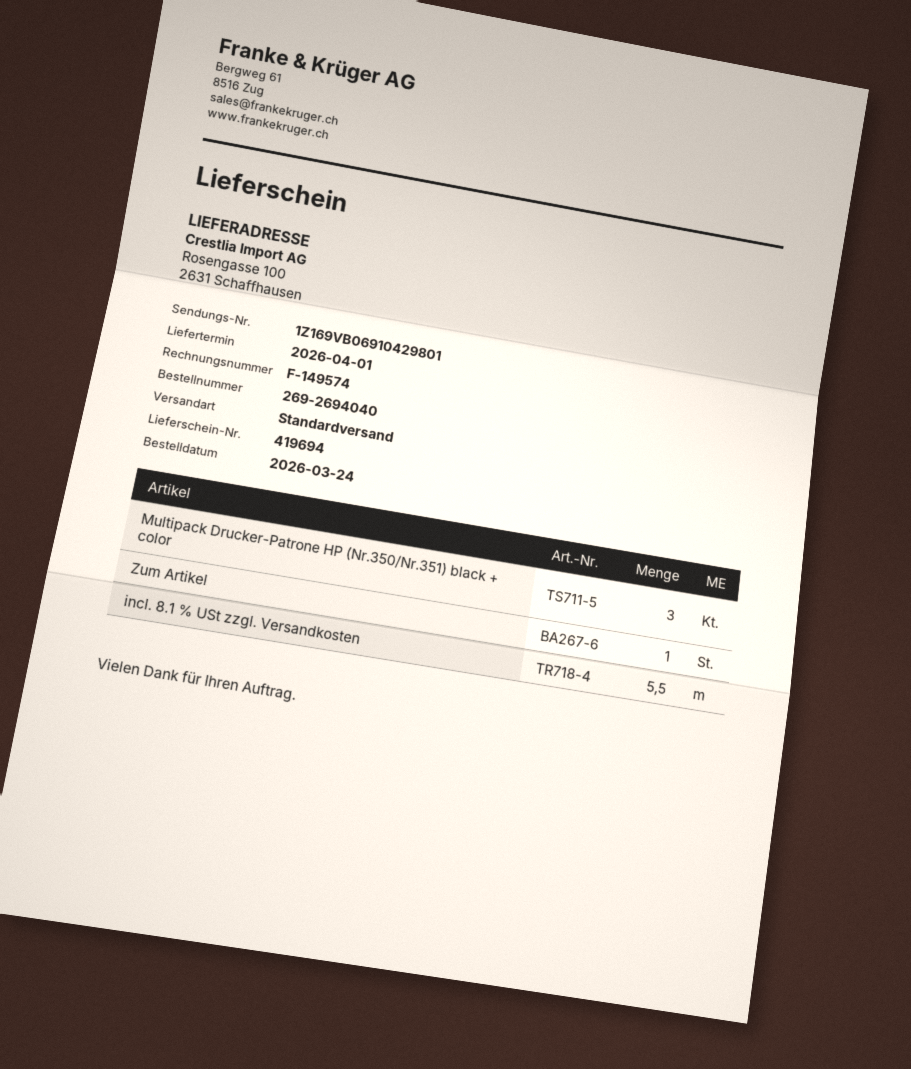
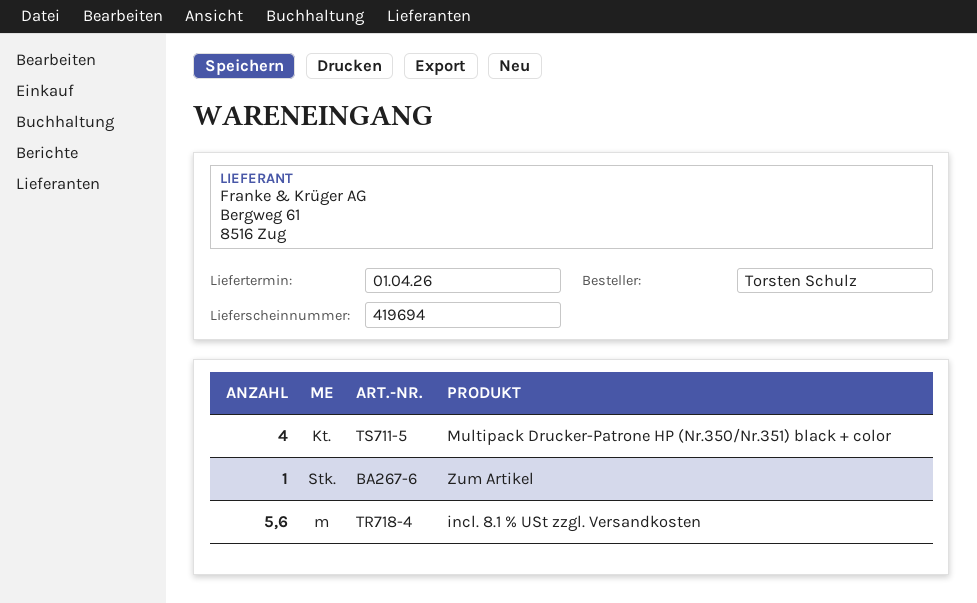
Multipack Drucker-Patrone HP (Nr.350/Nr.351) black + color: 3 -> 4
incl. 8.1 % USt zzgl. Versandkosten: 5.5 -> 5.6

